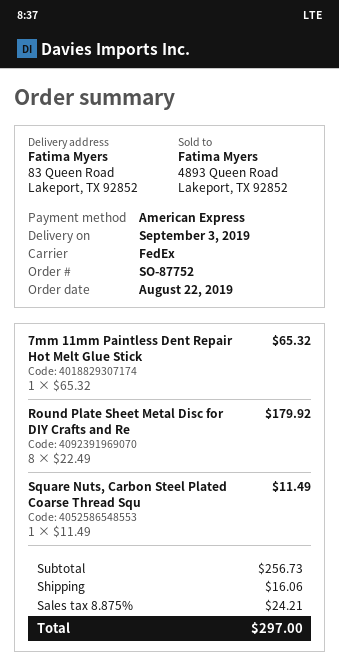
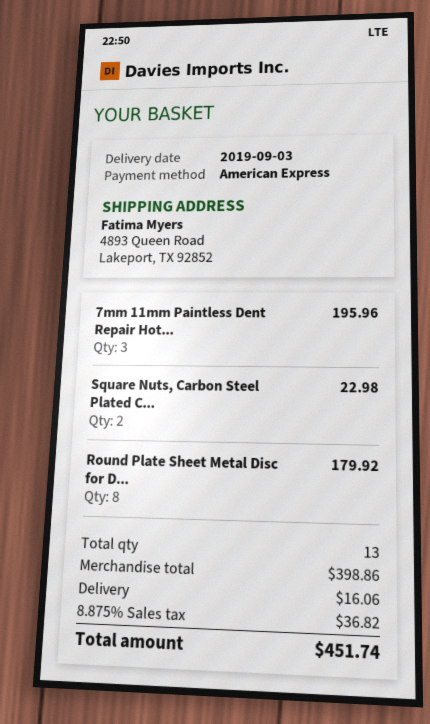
ship to: 83 Queen Road, Lakeport, TX 92852 -> 4893 Queen Road, Lakeport, TX 92852
7mm 11mm Paintless Dent Repair Hot Melt Glue Stick: 1 for 65.32 -> 3 for 195.96
Square Nuts, Carbon Steel Plated Coarse Thread Squ: 1 for 11.49 -> 2 for 22.98
subtotal: 256.73 -> 398.86
tax: 8.875% = 24.21 -> 8.875% = 36.82
total: 297.00 -> 451.74

